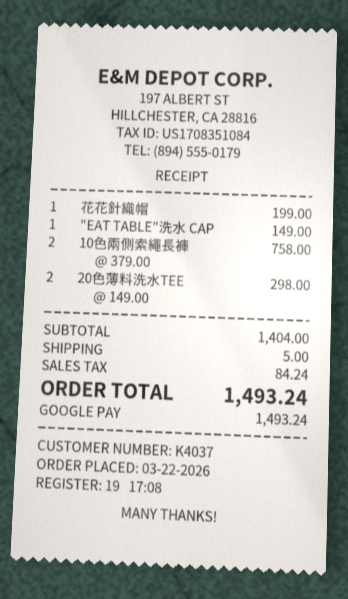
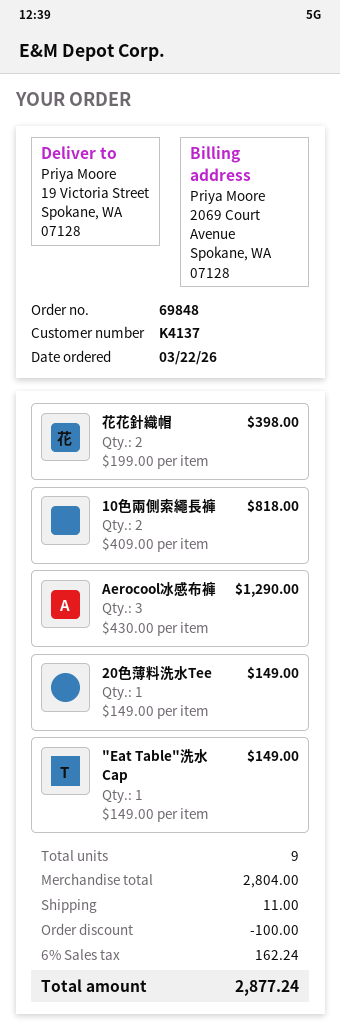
customer number: K4037 -> K4137
花花針織帽: 1 x 199.00 = 199.00 -> 2 x 199.00 = 398.00
10色兩側索繩長褲: 2 x 379.00 = 758.00 -> 2 x 409.00 = 818.00
20色薄料洗水TEE: 2 x 149.00 = 298.00 -> 1 x 149.00 = 149.00
Aerocool冰感布褲: none -> 3 x 430.00 = 1290.00
subtotal: 1404.00 -> 2804.00
discount: none -> 100.00
shipping: 5.00 -> 11.00
tax: 84.24 -> 162.24
total: 1493.24 -> 2877.24

